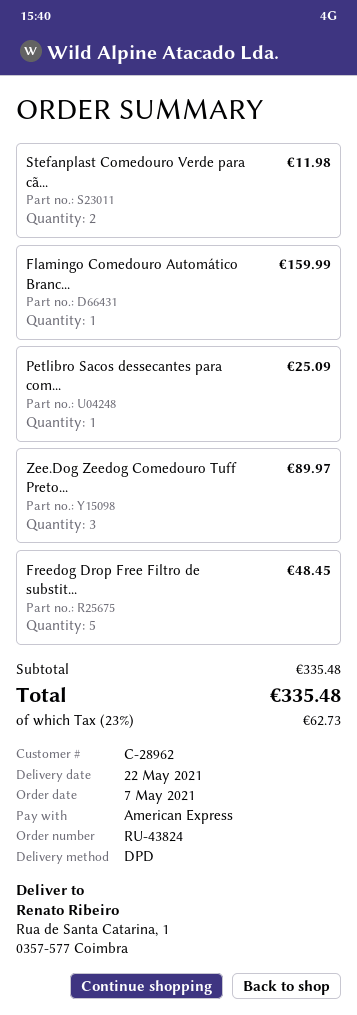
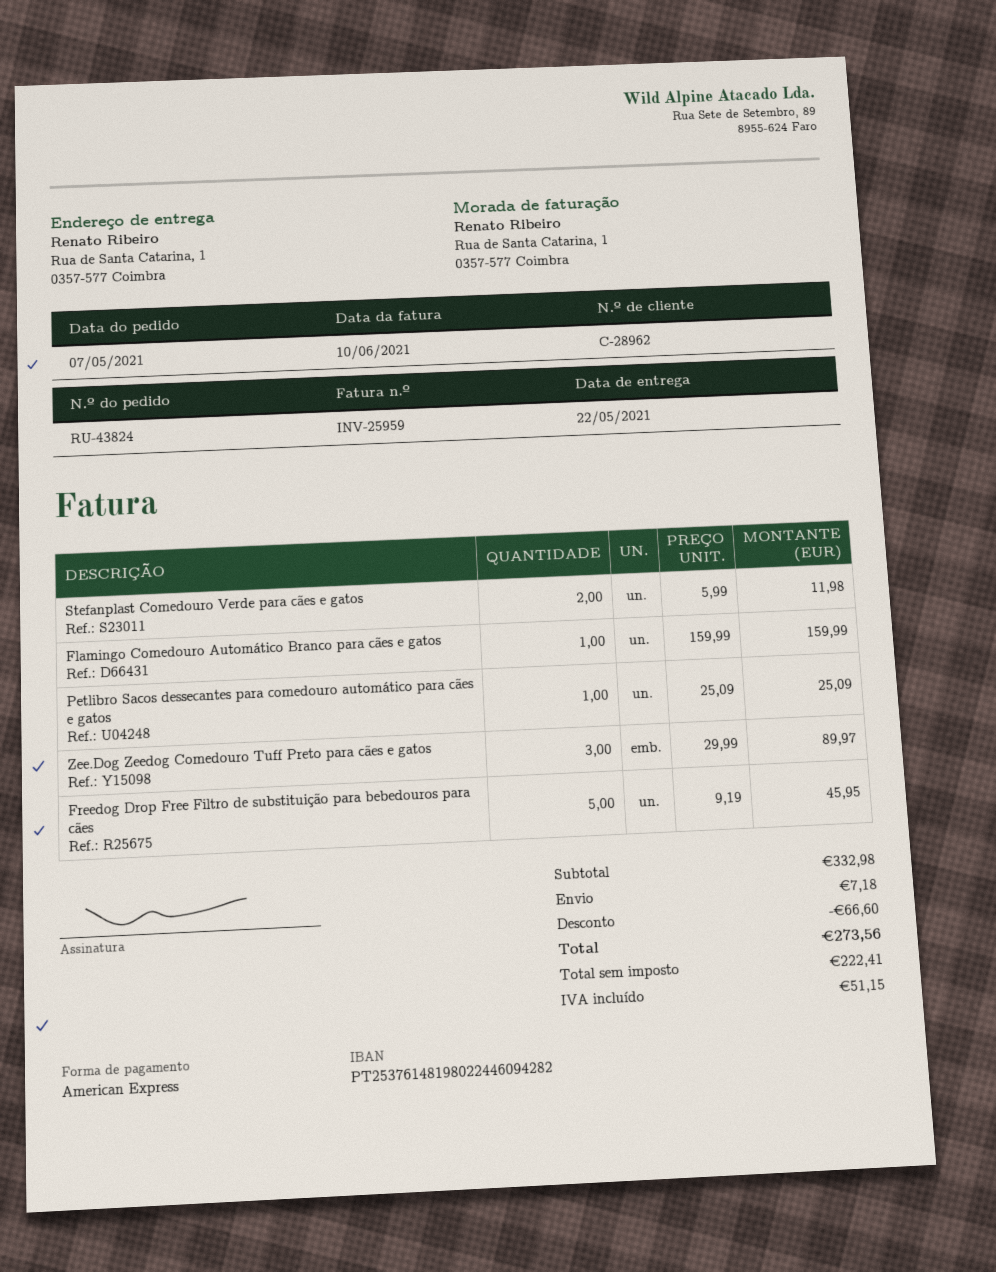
Freedog Drop Free Filtro de substit...: 5 for 48.45 -> 5 for 45.95
subtotal: 335.48 -> 332.98
discount: none -> 66.60
shipping: none -> 7.18
tax: 62.73 -> 51.15
total: 335.48 -> 273.56

